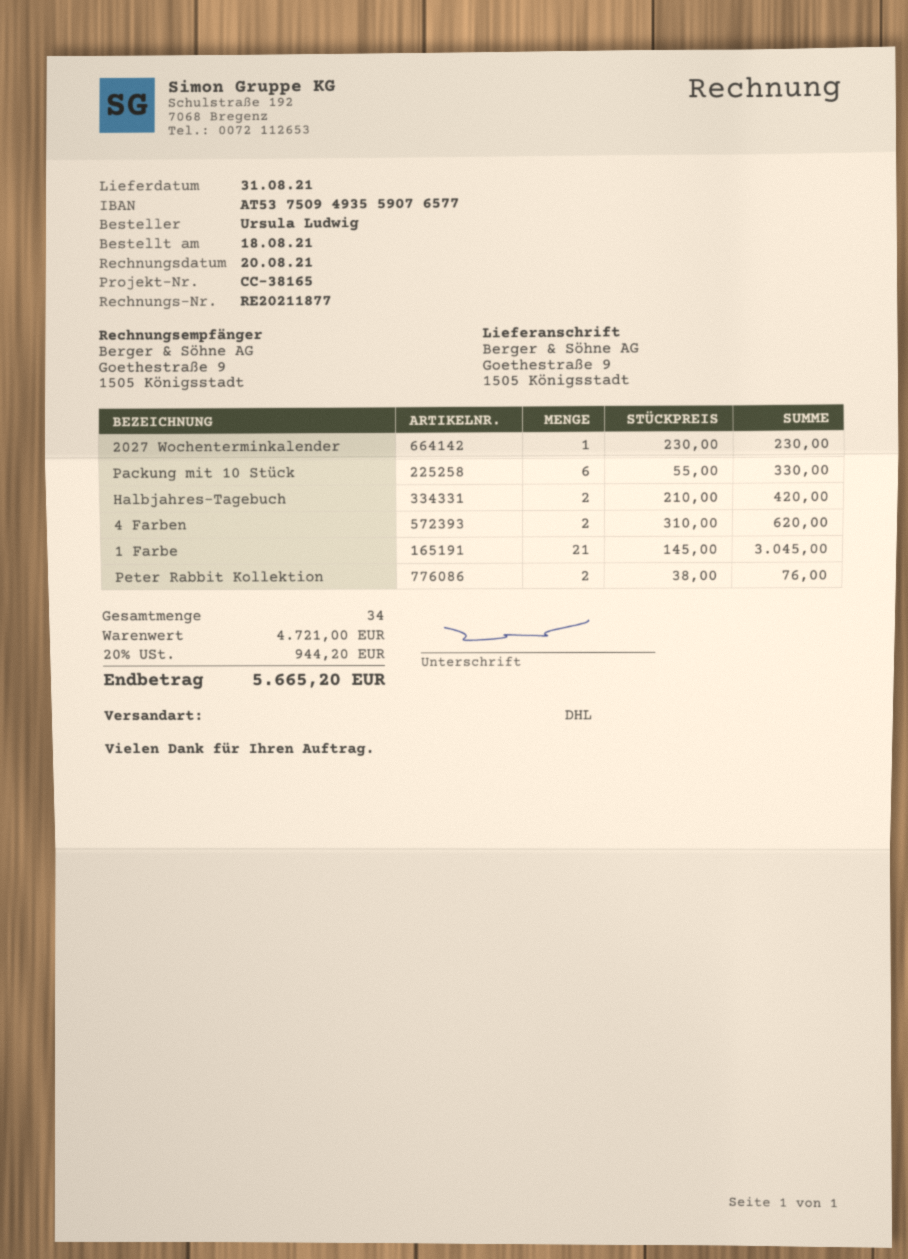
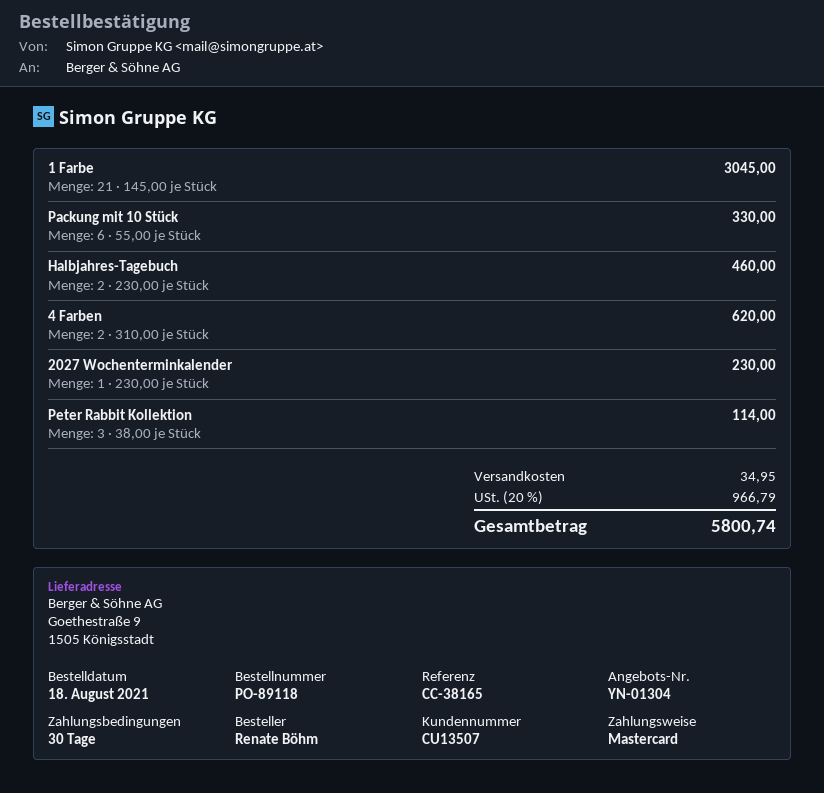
ordered by: Ursula Ludwig -> Renate Böhm
Halbjahres-Tagebuch: 2 x 210.00 = 420.00 -> 2 x 230.00 = 460.00
Peter Rabbit Kollektion: 2 x 38.00 = 76.00 -> 3 x 38.00 = 114.00
shipping: none -> 34.95
tax: 20% = 944.20 -> 20% = 966.79
total: 5665.20 -> 5800.74

